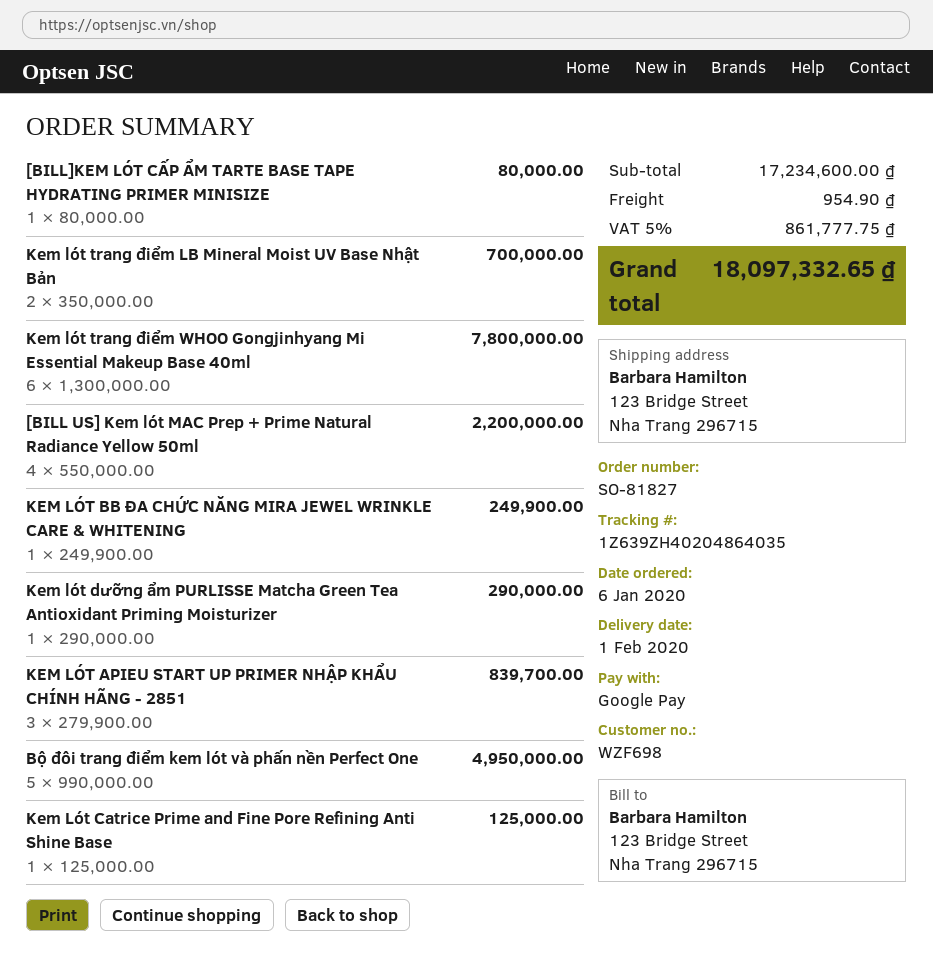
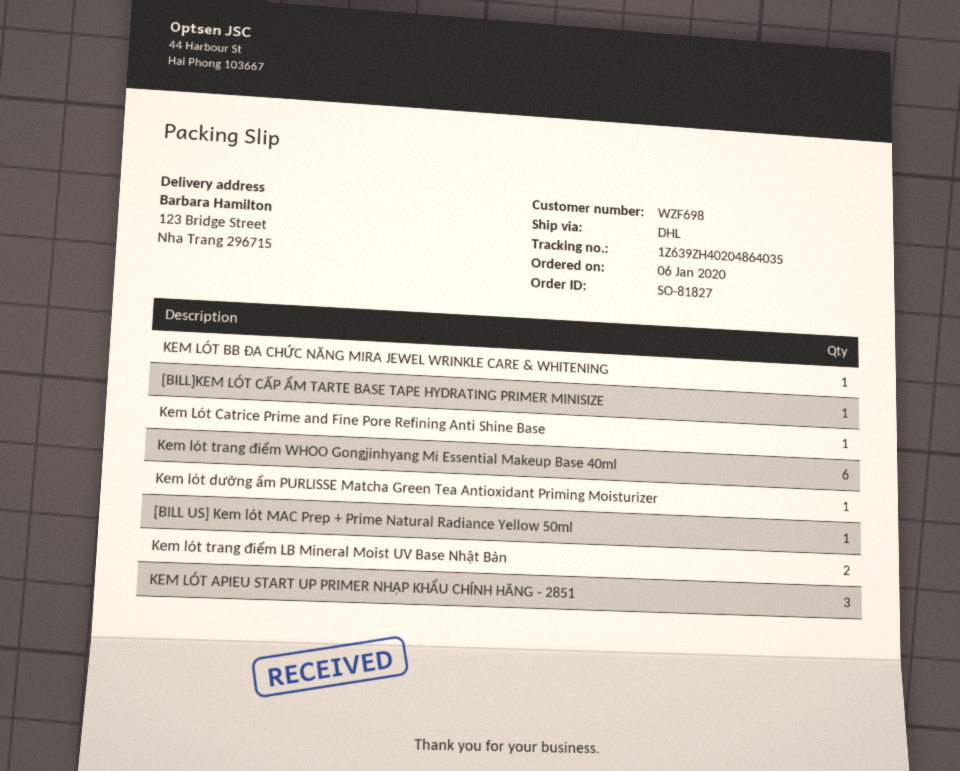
[BILL US] Kem lót MAC Prep + Prime Natural Radiance Yellow 50ml: 4 -> 1
Bộ đôi trang điểm kem lót và phấn nền Perfect One: 5 -> none

